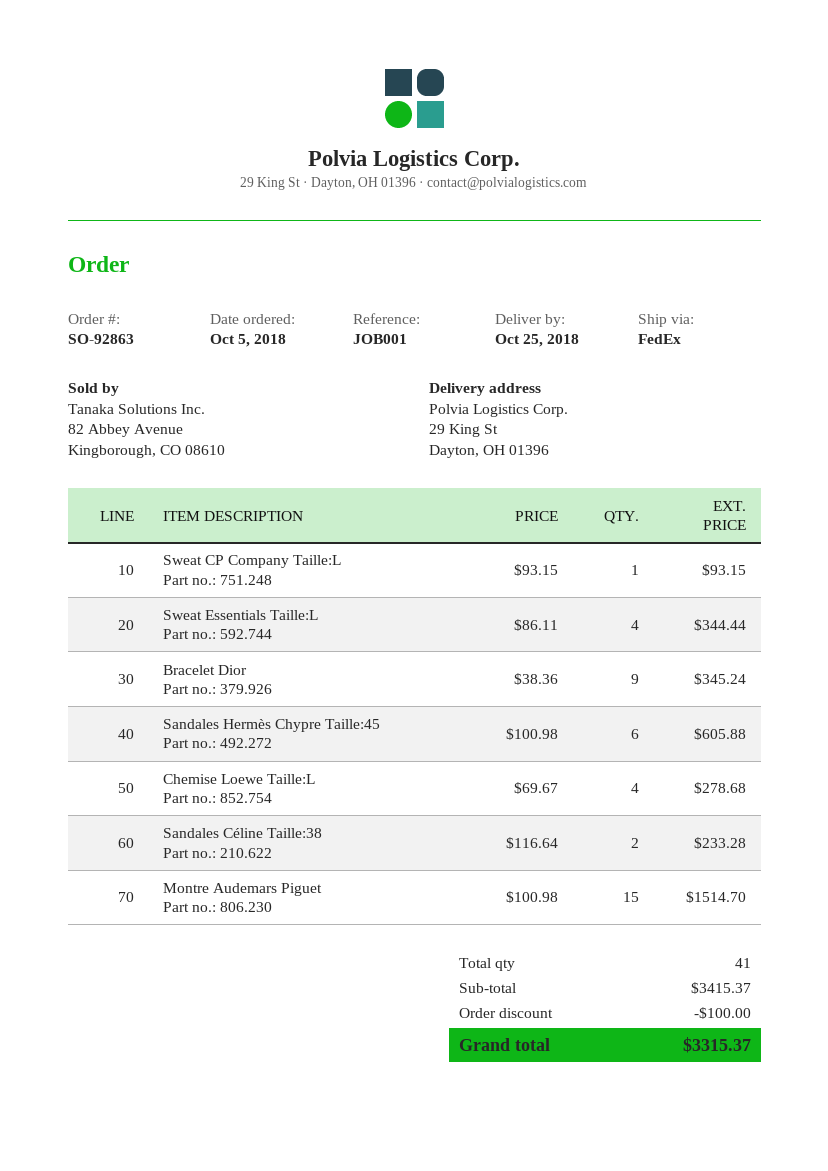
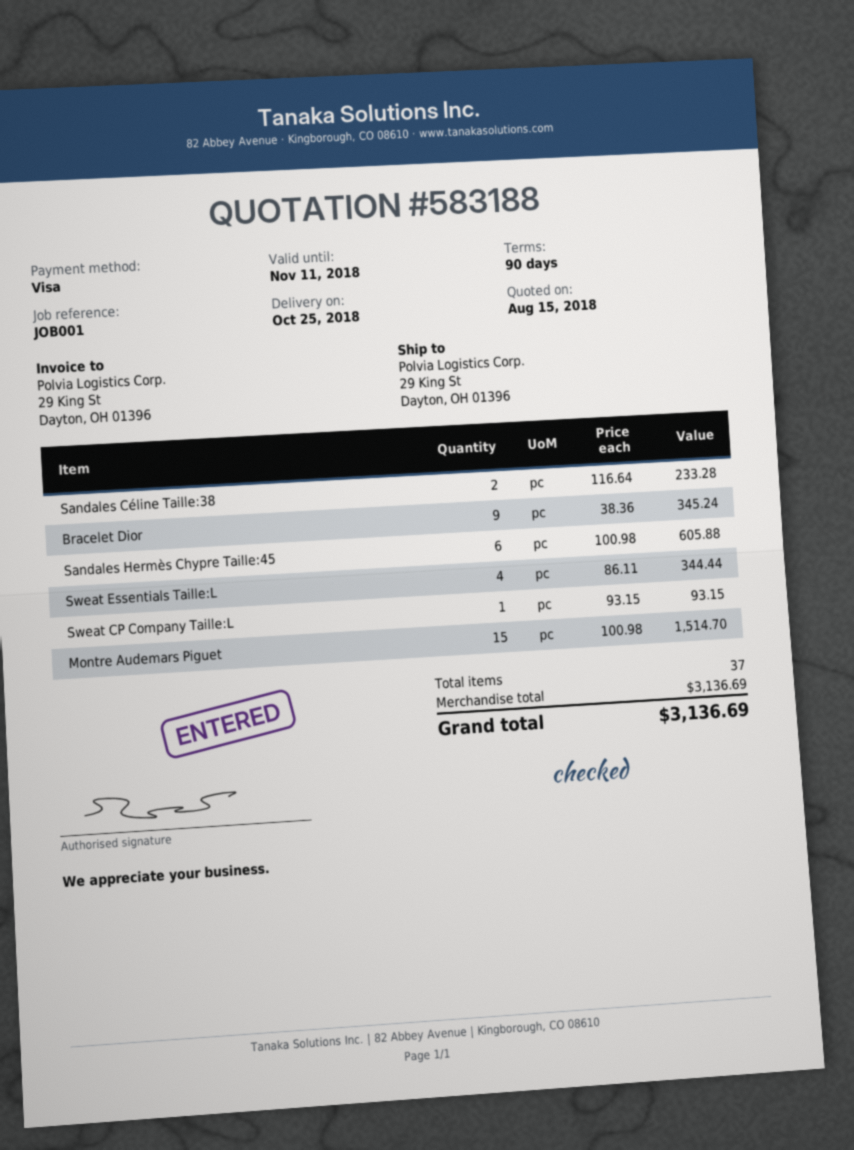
Chemise Loewe Taille:L: 4 x 69.67 = 278.68 -> none
total quantity: 41 -> 37
subtotal: 3415.37 -> 3136.69
discount: 100.00 -> none
total: 3315.37 -> 3136.69

